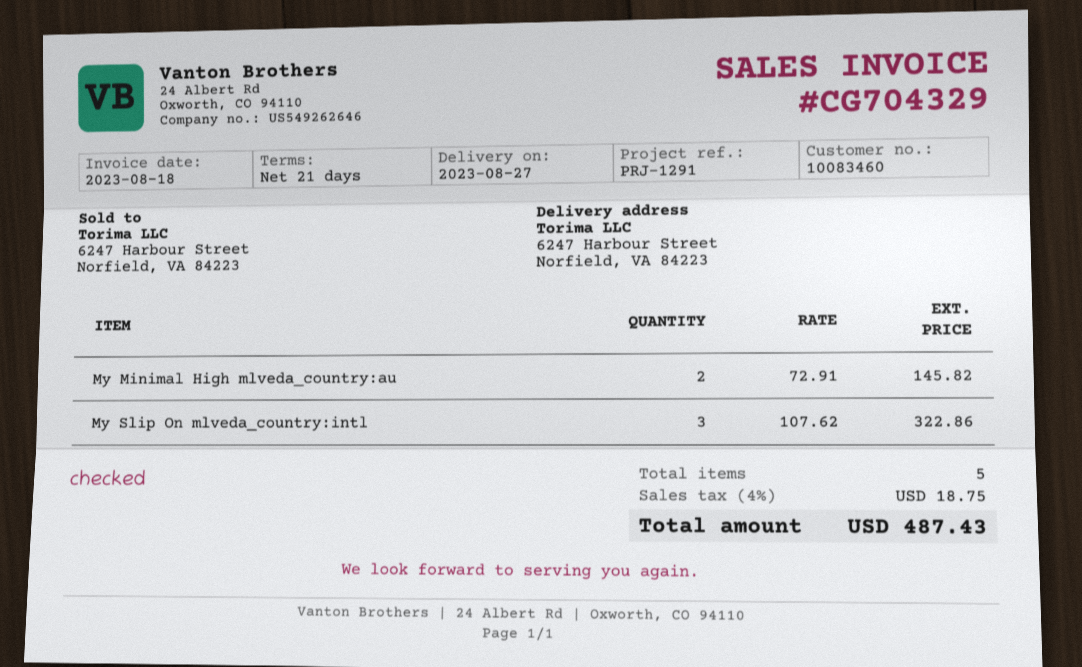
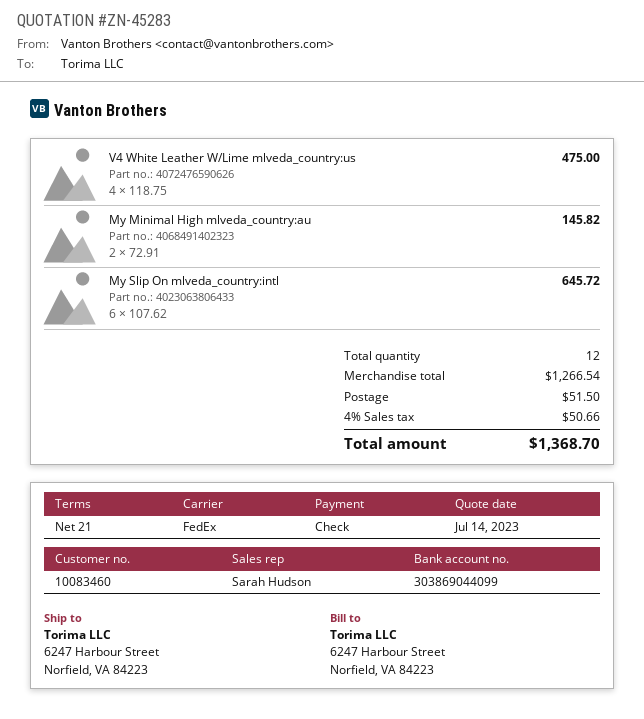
My Slip On mlveda_country:intl: 3 x 107.62 = 322.86 -> 6 x 107.62 = 645.72
V4 White Leather W/Lime mlveda_country:us: none -> 4 x 118.75 = 475.00
total quantity: 5 -> 12
shipping: none -> 51.50
tax: 4% = 18.75 -> 4% = 50.66
total: 487.43 -> 1368.70

